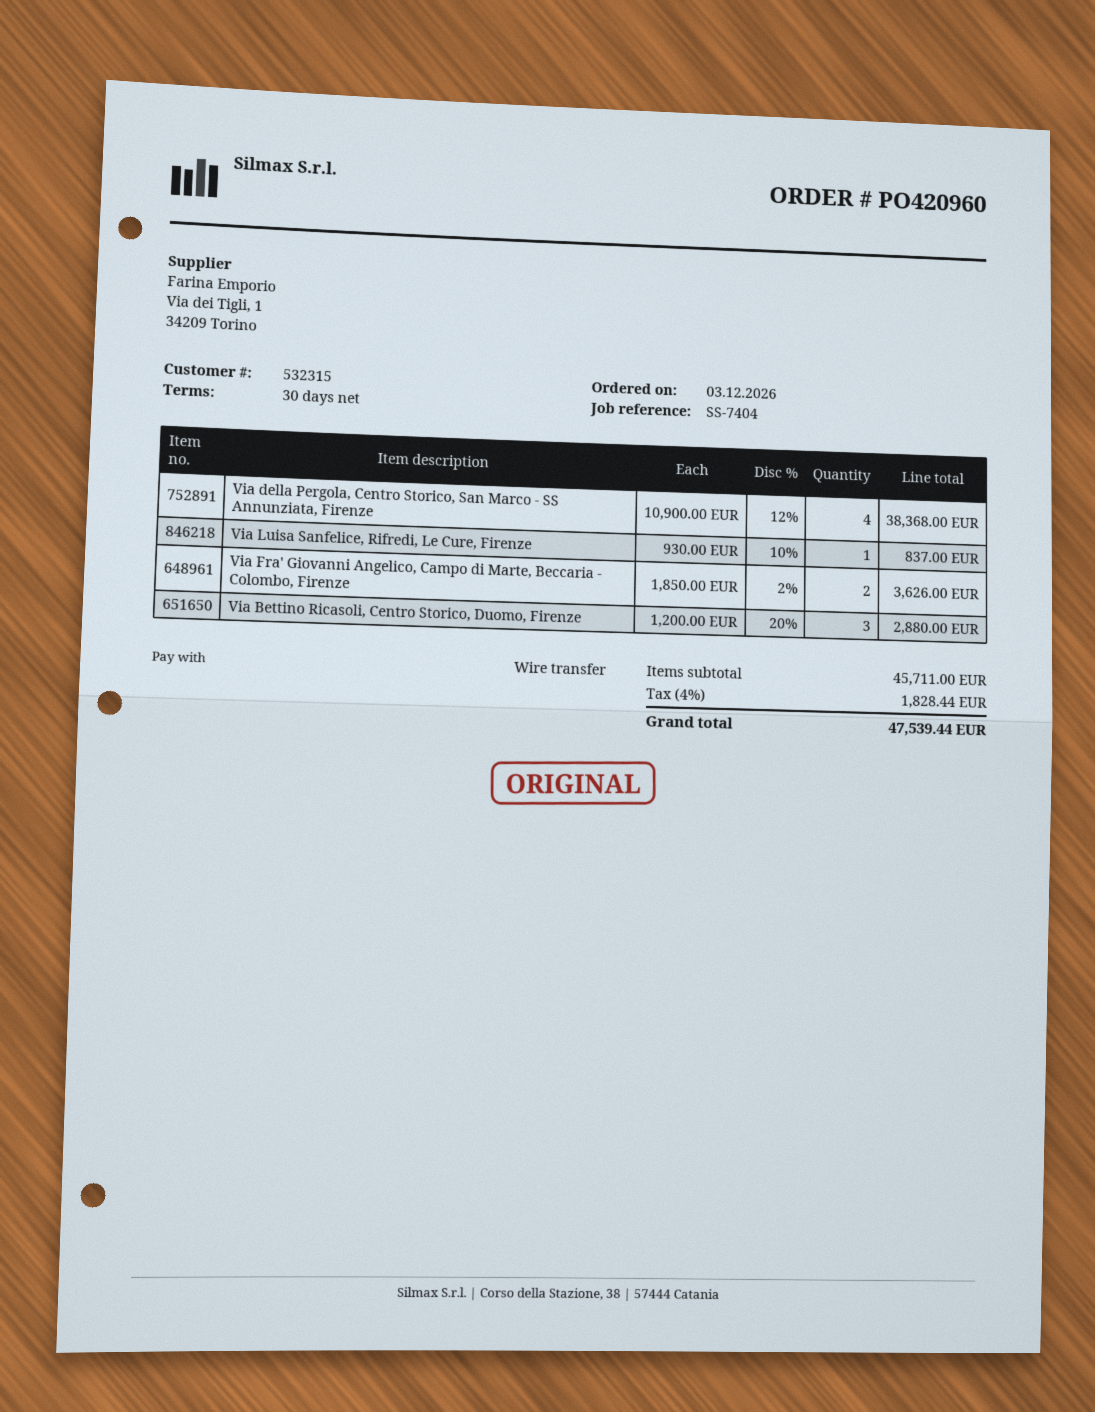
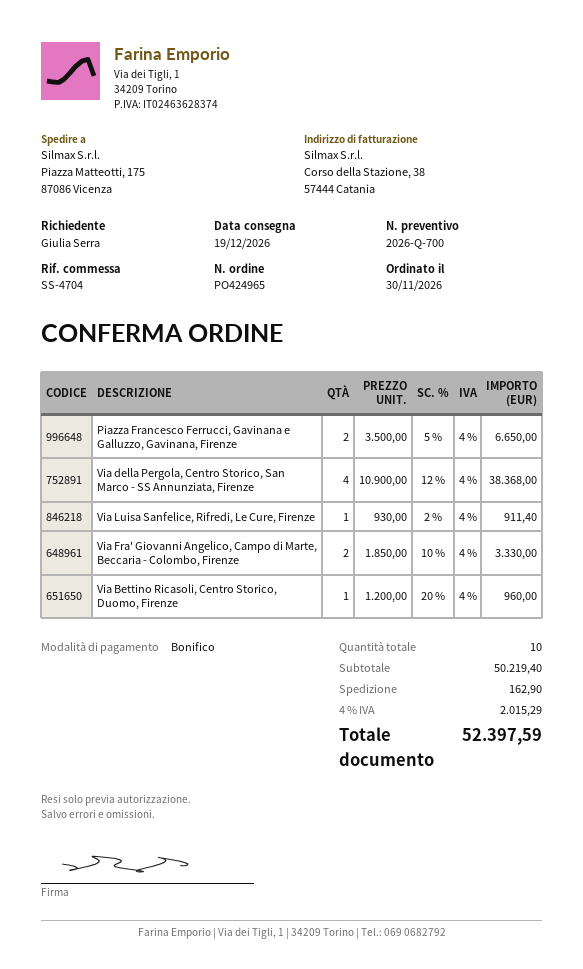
order number: PO420960 -> PO424965
order date: 2026-12-03 -> 2026-11-30
reference: SS-7404 -> SS-4704
Via Luisa Sanfelice, Rifredi, Le Cure, Firenze: 1 x 930.00 - 10% = 837.00 -> 1 x 930.00 - 2% = 911.40
Via Fra' Giovanni Angelico, Campo di Marte, Beccaria - Colombo, Firenze: 2 x 1850.00 - 2% = 3626.00 -> 2 x 1850.00 - 10% = 3330.00
Via Bettino Ricasoli, Centro Storico, Duomo, Firenze: 3 x 1200.00 - 20% = 2880.00 -> 1 x 1200.00 - 20% = 960.00
Piazza Francesco Ferrucci, Gavinana e Galluzzo, Gavinana, Firenze: none -> 2 x 3500.00 - 5% = 6650.00
subtotal: 45711.00 -> 50219.40
shipping: none -> 162.90
tax: 4% = 1828.44 -> 4% = 2015.29
total: 47539.44 -> 52397.59

